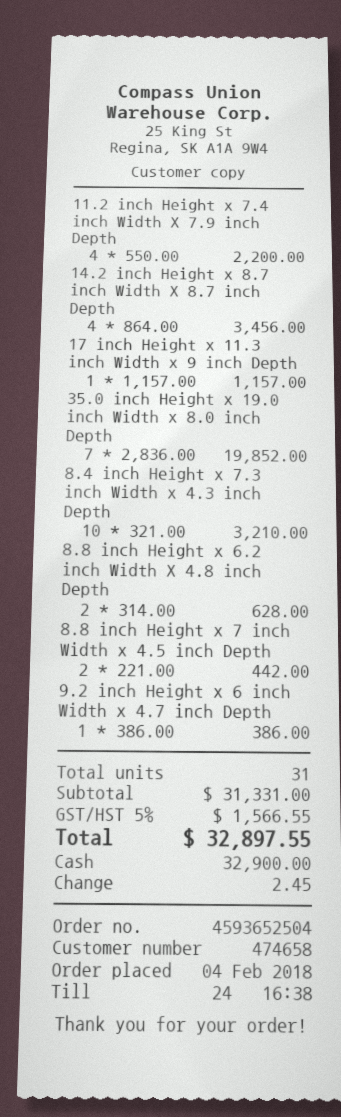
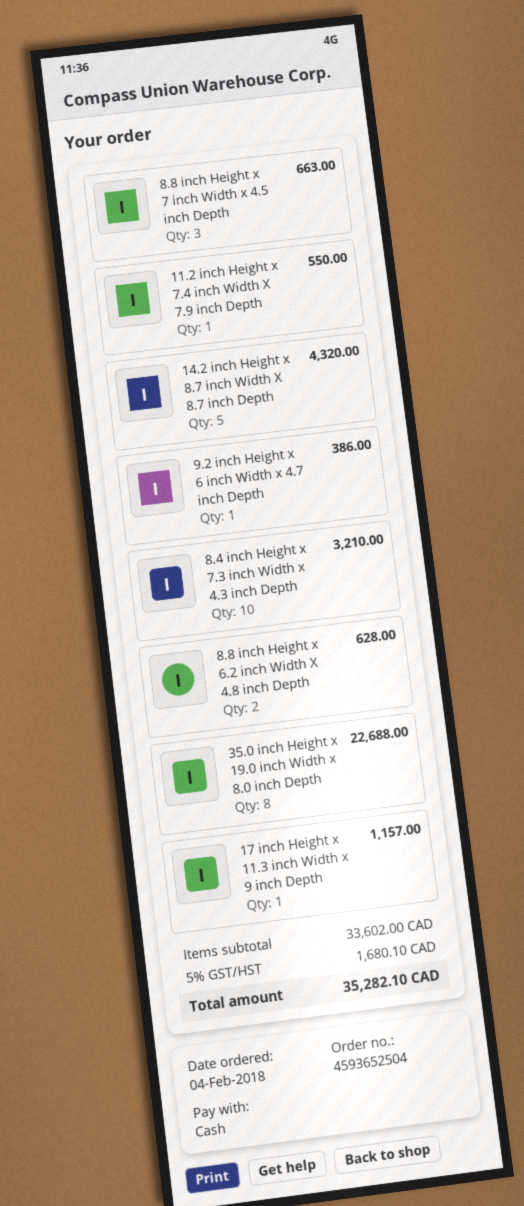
11.2 inch Height x 7.4 inch Width X 7.9 inch Depth: 4 for 2200.00 -> 1 for 550.00
14.2 inch Height x 8.7 inch Width X 8.7 inch Depth: 4 for 3456.00 -> 5 for 4320.00
35.0 inch Height x 19.0 inch Width x 8.0 inch Depth: 7 for 19852.00 -> 8 for 22688.00
8.8 inch Height x 7 inch Width x 4.5 inch Depth: 2 for 442.00 -> 3 for 663.00
subtotal: 31331.00 -> 33602.00
tax: 5% = 1566.55 -> 5% = 1680.10
total: 32897.55 -> 35282.10

